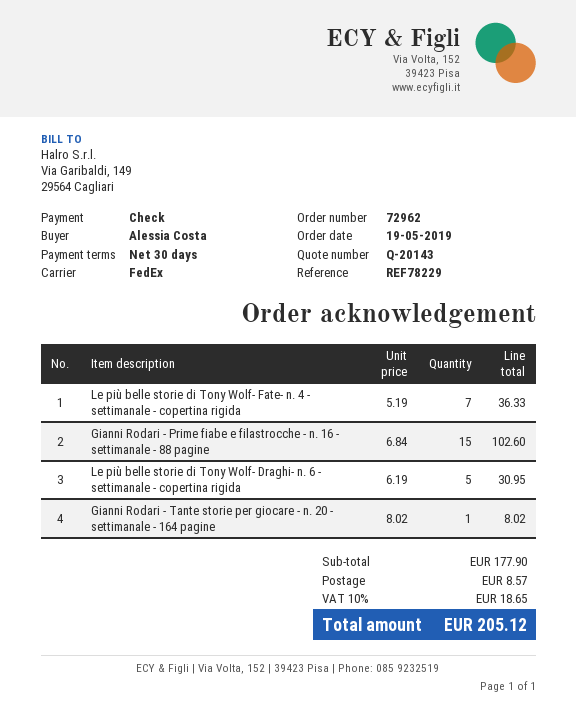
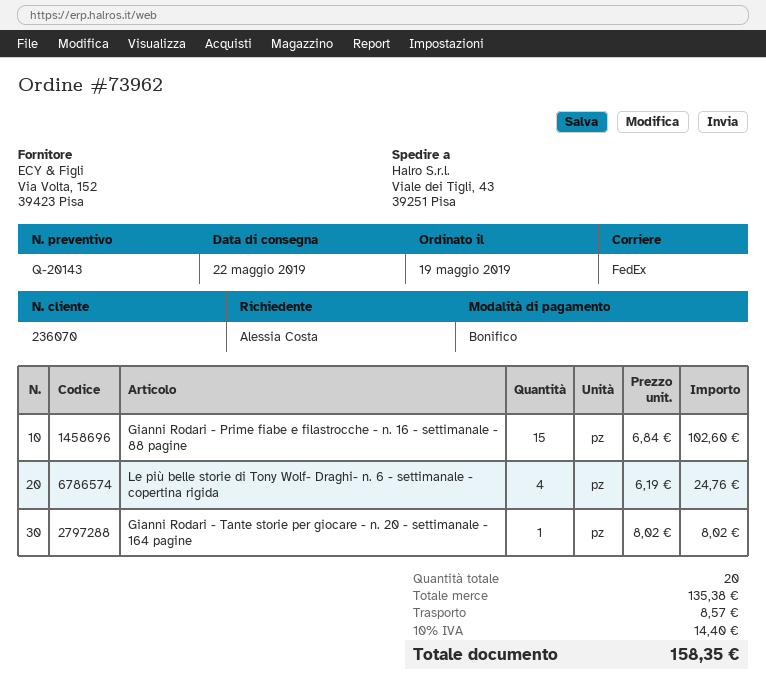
order number: 72962 -> 73962
payment method: cheque -> bank transfer
Le più belle storie di Tony Wolf- Fate- n. 4 - settimanale - copertina rigida: 7 x 5.19 = 36.33 -> none
Le più belle storie di Tony Wolf- Draghi- n. 6 - settimanale - copertina rigida: 5 x 6.19 = 30.95 -> 4 x 6.19 = 24.76
subtotal: 177.90 -> 135.38
tax: 10% = 18.65 -> 10% = 14.40
total: 205.12 -> 158.35

